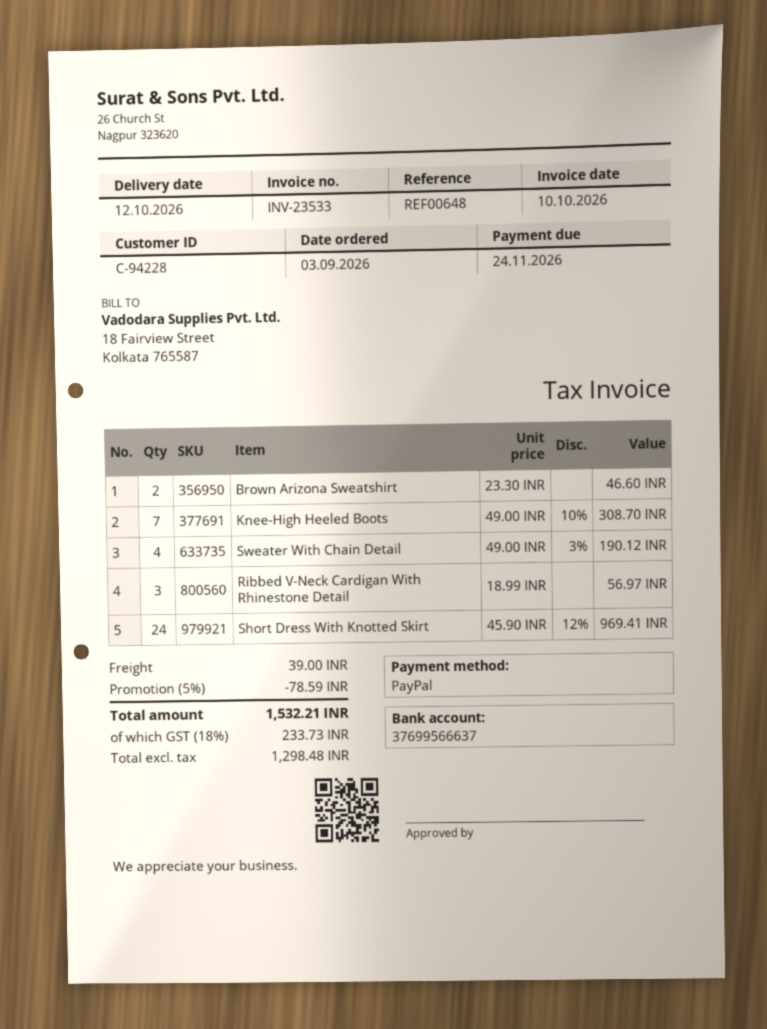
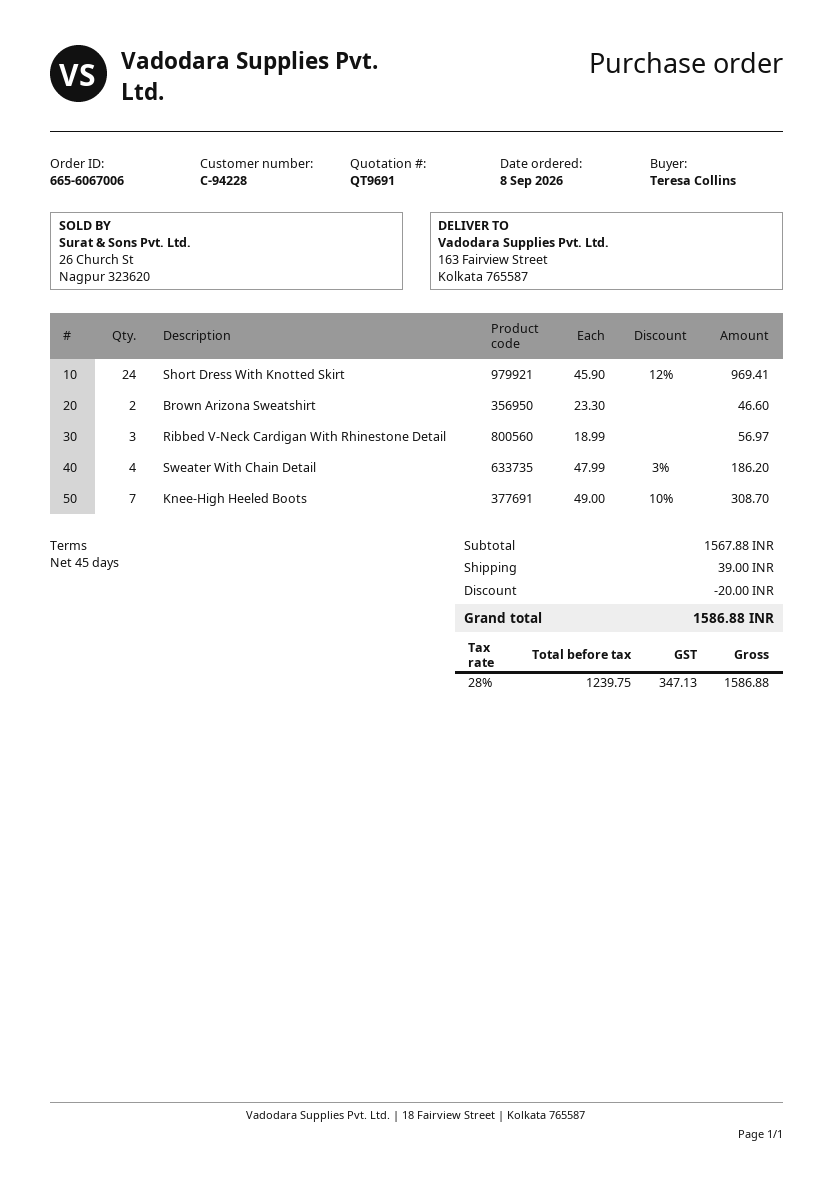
order date: 2026-09-03 -> 2026-09-08
Sweater With Chain Detail: 4 x 49.00 - 3% = 190.12 -> 4 x 47.99 - 3% = 186.20
discount: 78.59 -> 20.00
net: 1298.48 -> 1239.75
tax: 18% = 233.73 -> 28% = 347.13
total: 1532.21 -> 1586.88

